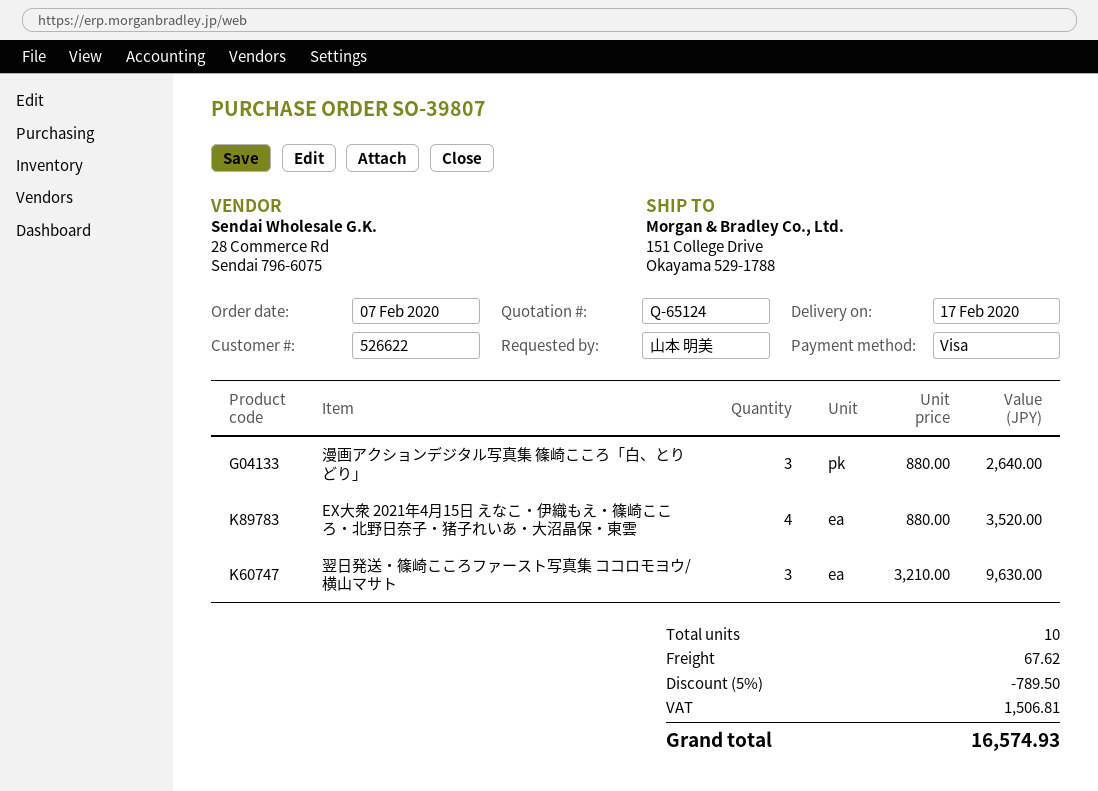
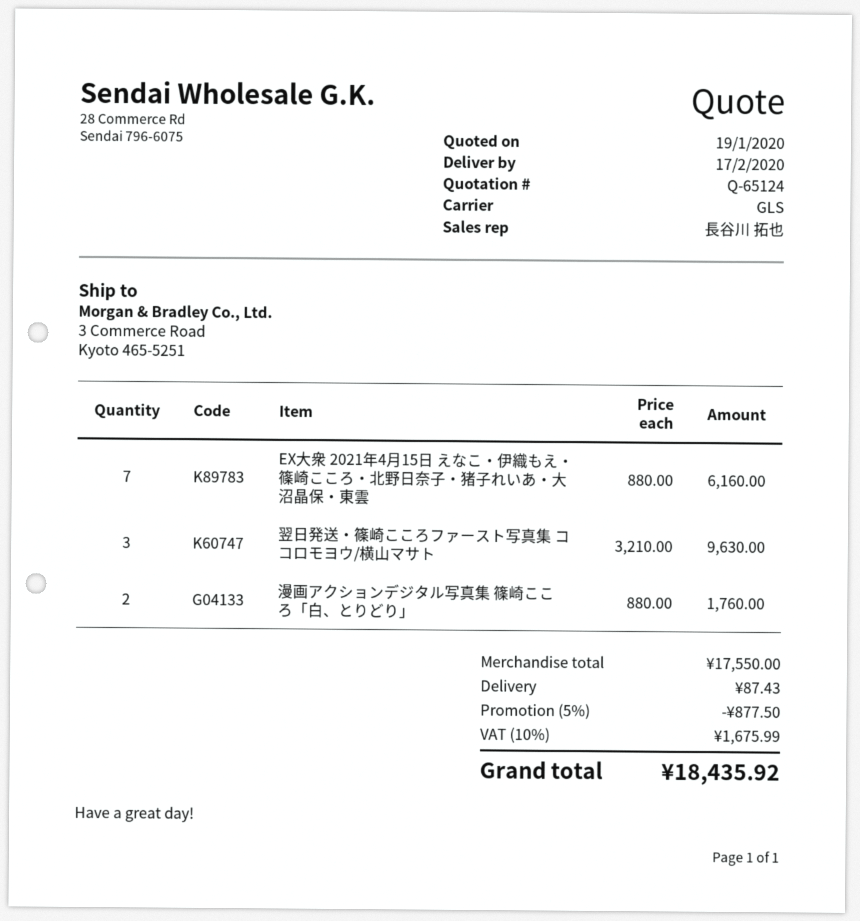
ship to: 151 College Drive, Okayama 529-1788 -> 3 Commerce Road, Kyoto 465-5251
漫画アクションデジタル写真集 篠崎こころ「白、とりどり」: 3 x 880.00 = 2640.00 -> 2 x 880.00 = 1760.00
EX大衆 2021年4月15日 えなこ・伊織もえ・篠崎こころ・北野日奈子・猪子れいあ・大沼晶保・東雲: 4 x 880.00 = 3520.00 -> 7 x 880.00 = 6160.00
discount: 5% = 789.50 -> 5% = 877.50
shipping: 67.62 -> 87.43
tax: 1506.81 -> 1675.99
total: 16574.93 -> 18435.92

